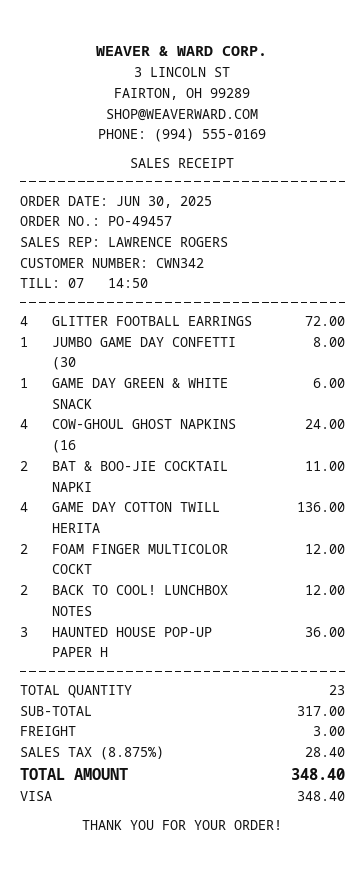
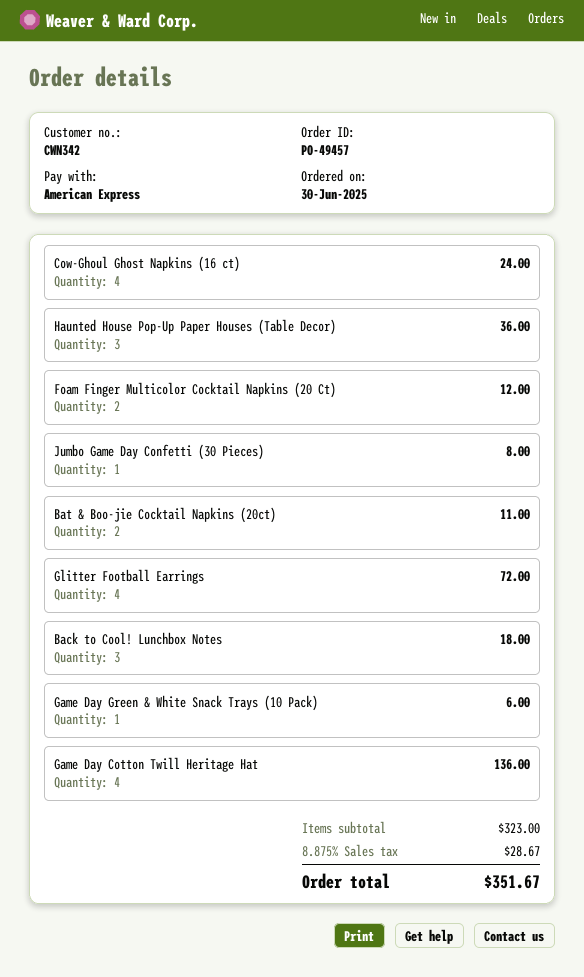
payment method: Visa -> American Express
BACK TO COOL! LUNCHBOX NOTES: 2 for 12.00 -> 3 for 18.00
subtotal: 317.00 -> 323.00
shipping: 3.00 -> none
tax: 8.875% = 28.40 -> 8.875% = 28.67
total: 348.40 -> 351.67

